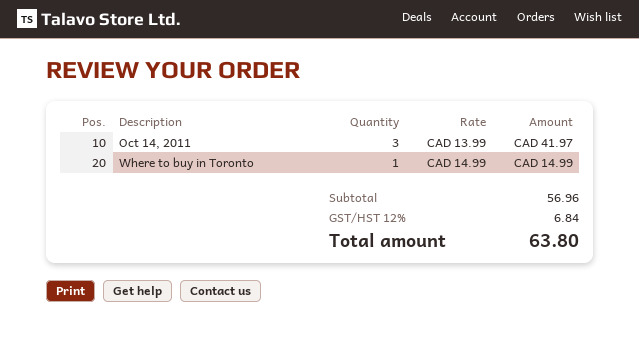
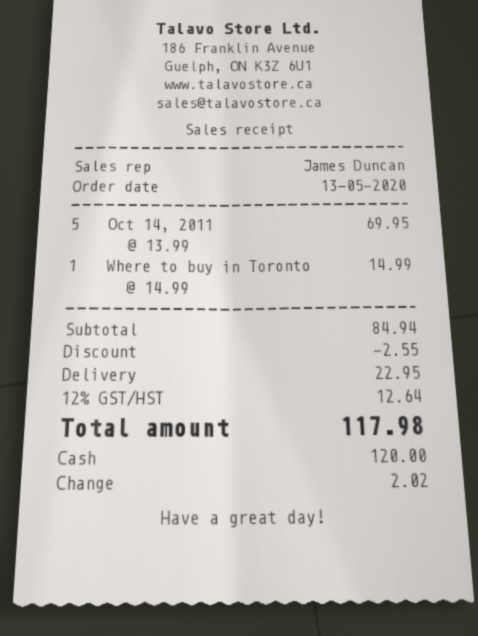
Oct 14, 2011: 3 x 13.99 = 41.97 -> 5 x 13.99 = 69.95
subtotal: 56.96 -> 84.94
discount: none -> 2.55
shipping: none -> 22.95
tax: 12% = 6.84 -> 12% = 12.64
total: 63.80 -> 117.98

